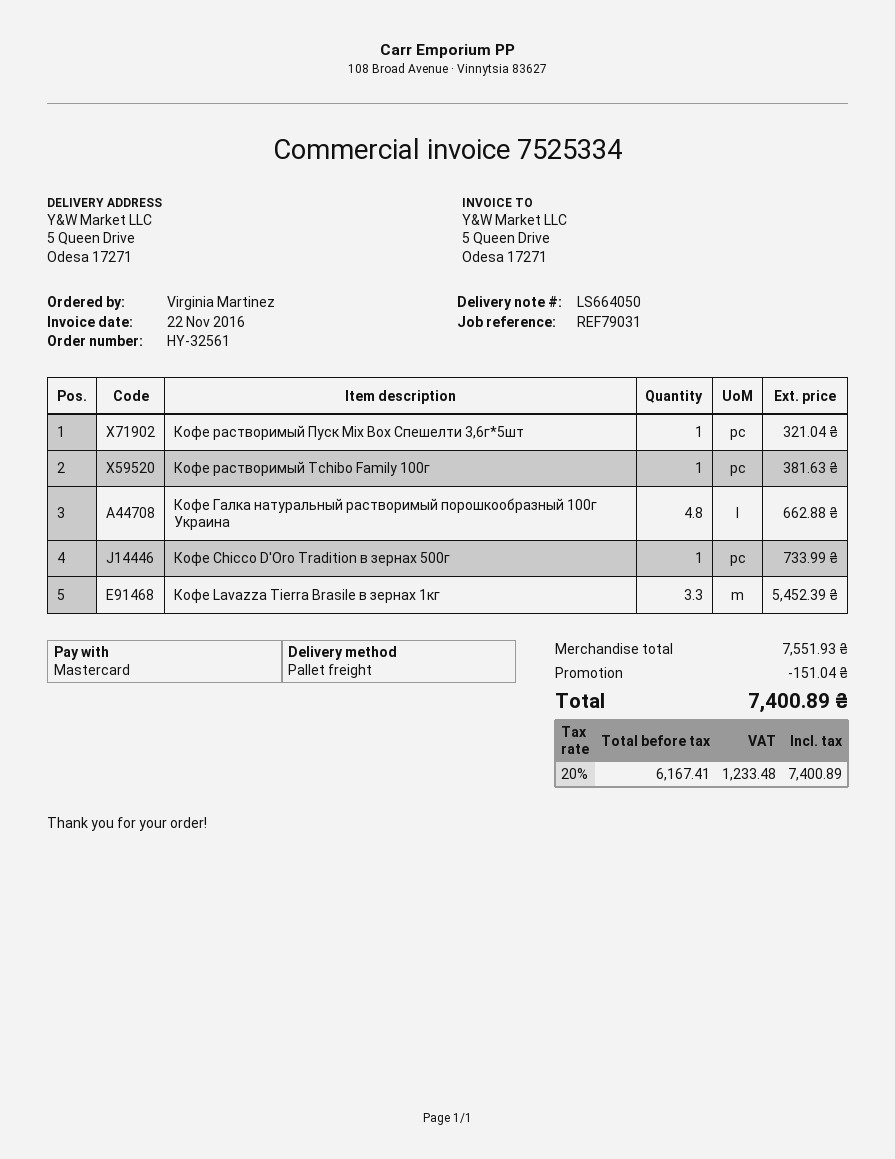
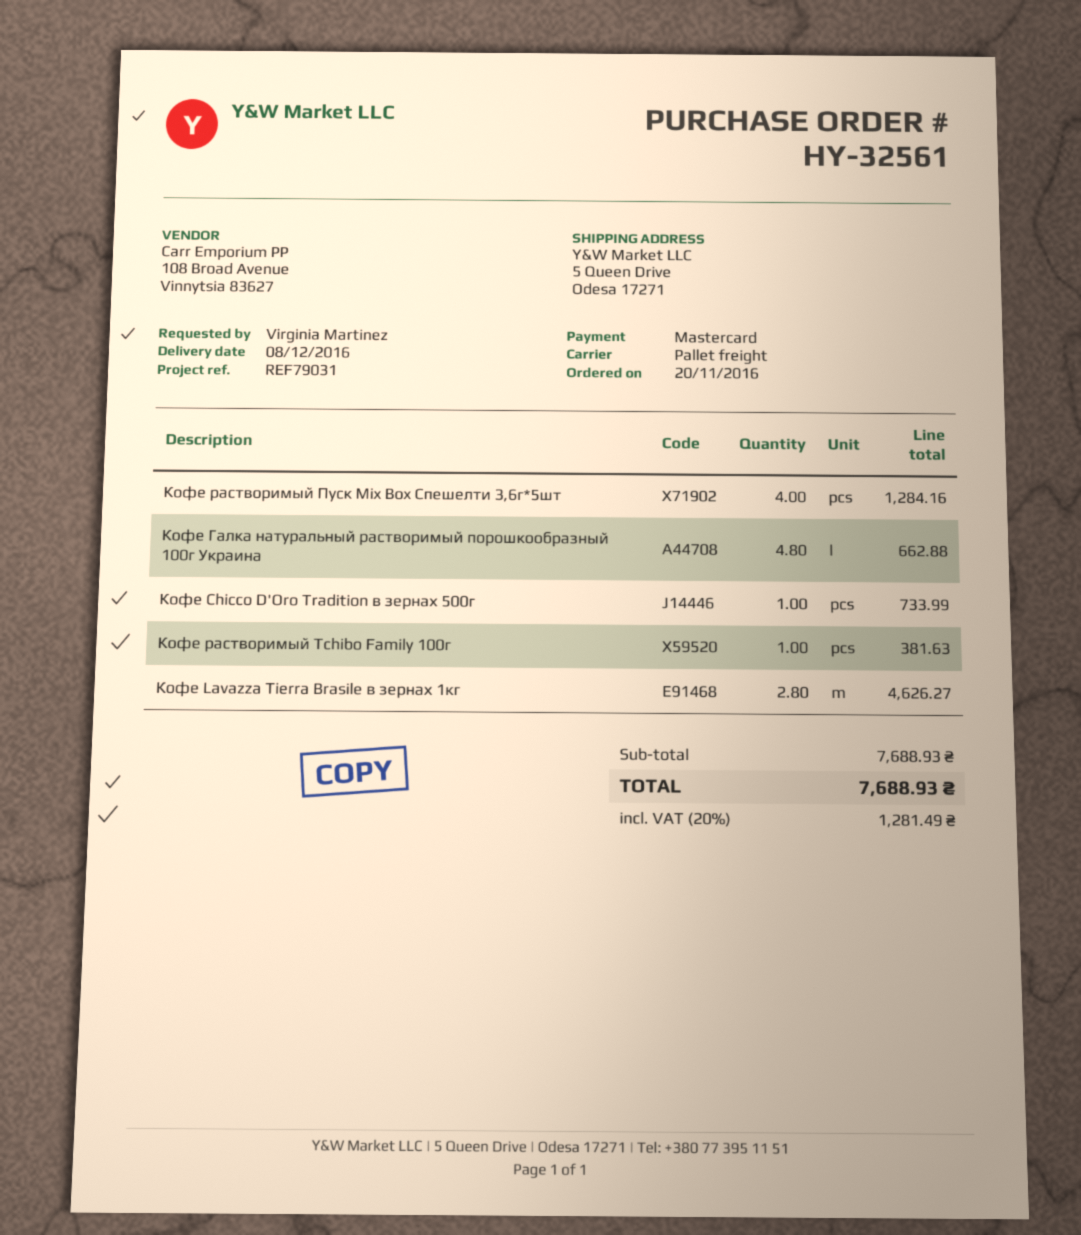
Кофе растворимый Пуск Mix Box Спешелти 3,6г*5шт: 1 for 321.04 -> 4 for 1284.16
Кофе Lavazza Tierra Brasile в зернах 1кг: 3.3 for 5452.39 -> 2.8 for 4626.27
subtotal: 7551.93 -> 7688.93
discount: 151.04 -> none
tax: 20% = 1233.48 -> 20% = 1281.49
total: 7400.89 -> 7688.93

